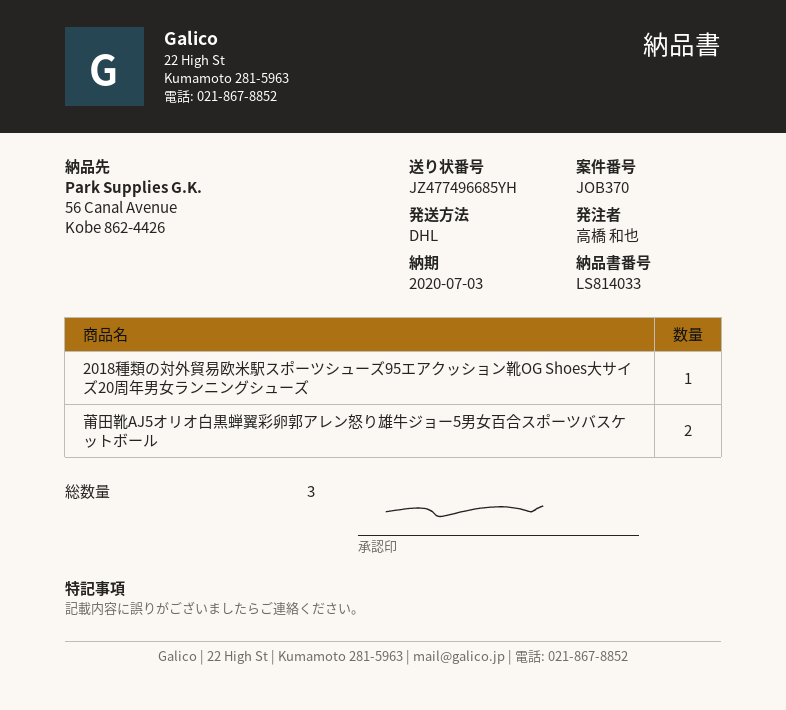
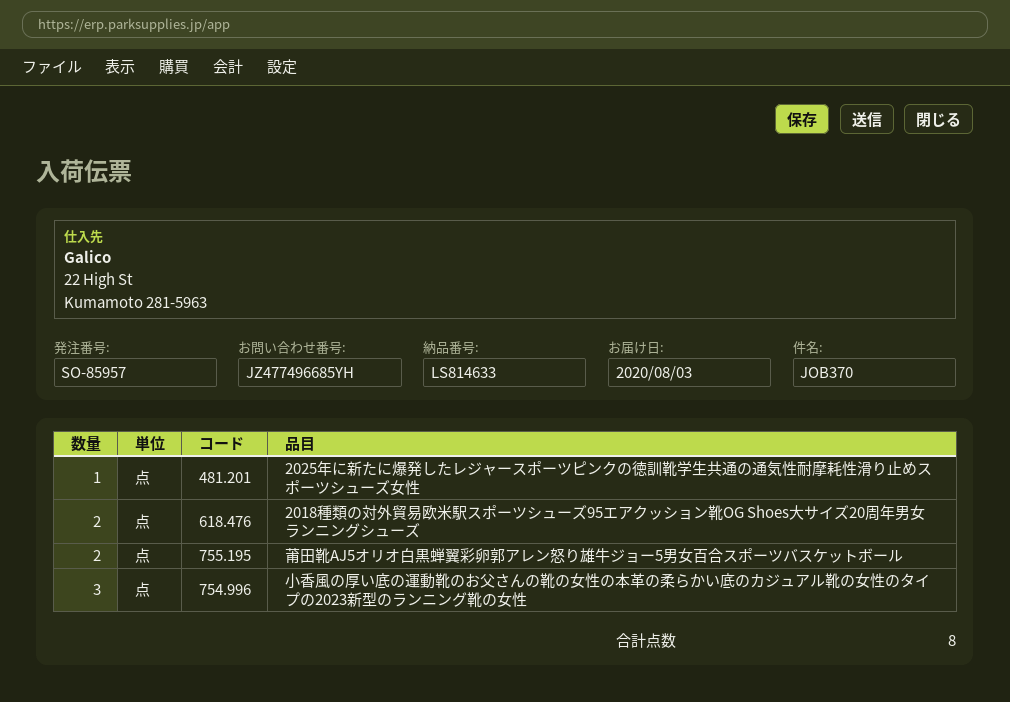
delivery note number: LS814033 -> LS814633
delivery date: 2020-07-03 -> 2020-08-03
2018種類の対外貿易欧米駅スポーツシューズ95エアクッション靴OG Shoes大サイズ20周年男女ランニングシューズ: 1 -> 2
2025年に新たに爆発したレジャースポーツピンクの徳訓靴学生共通の通気性耐摩耗性滑り止めスポーツシューズ女性: none -> 1
小香風の厚い底の運動靴のお父さんの靴の女性の本革の柔らかい底のカジュアル靴の女性のタイプの2023新型のランニング靴の女性: none -> 3
total quantity: 3 -> 8

